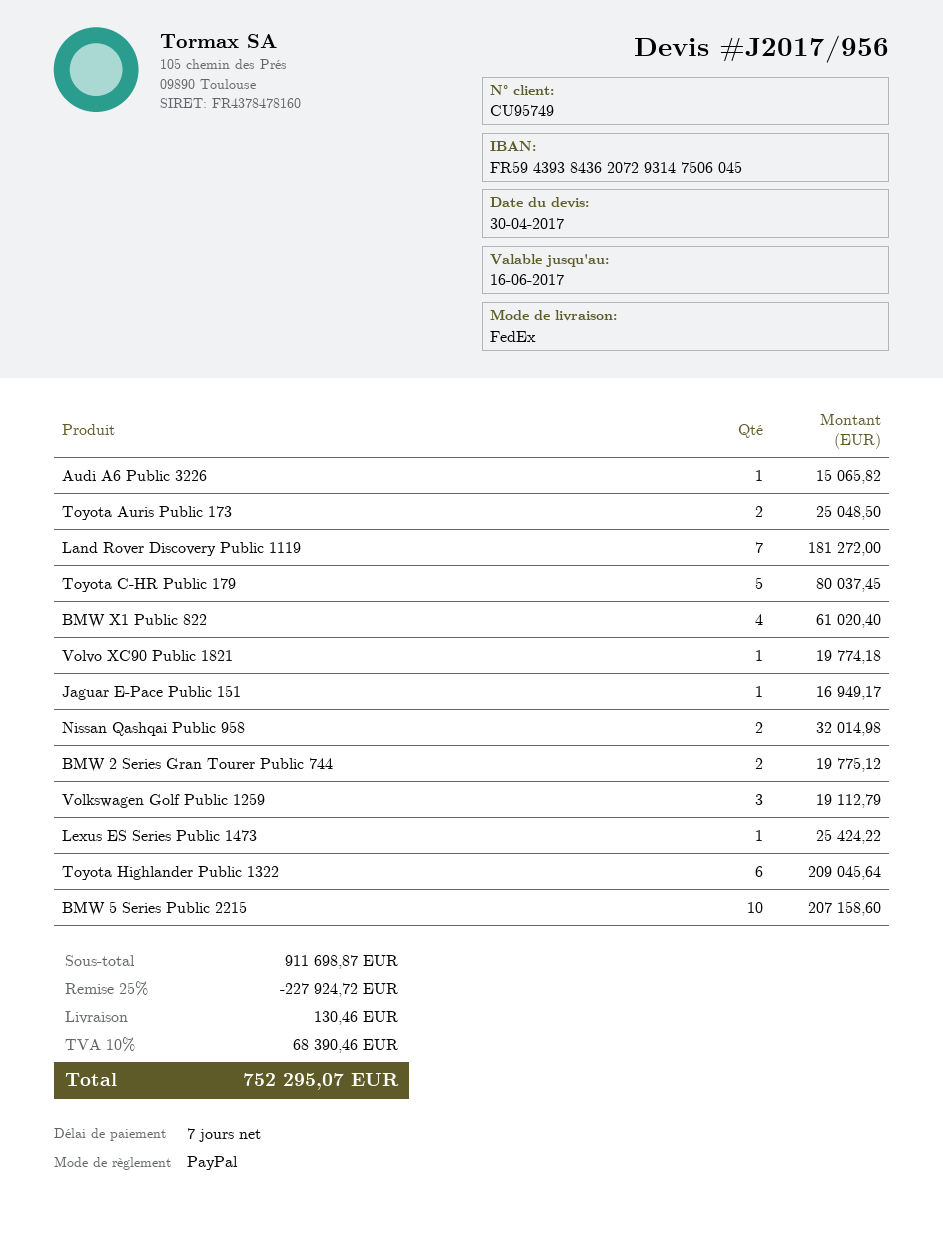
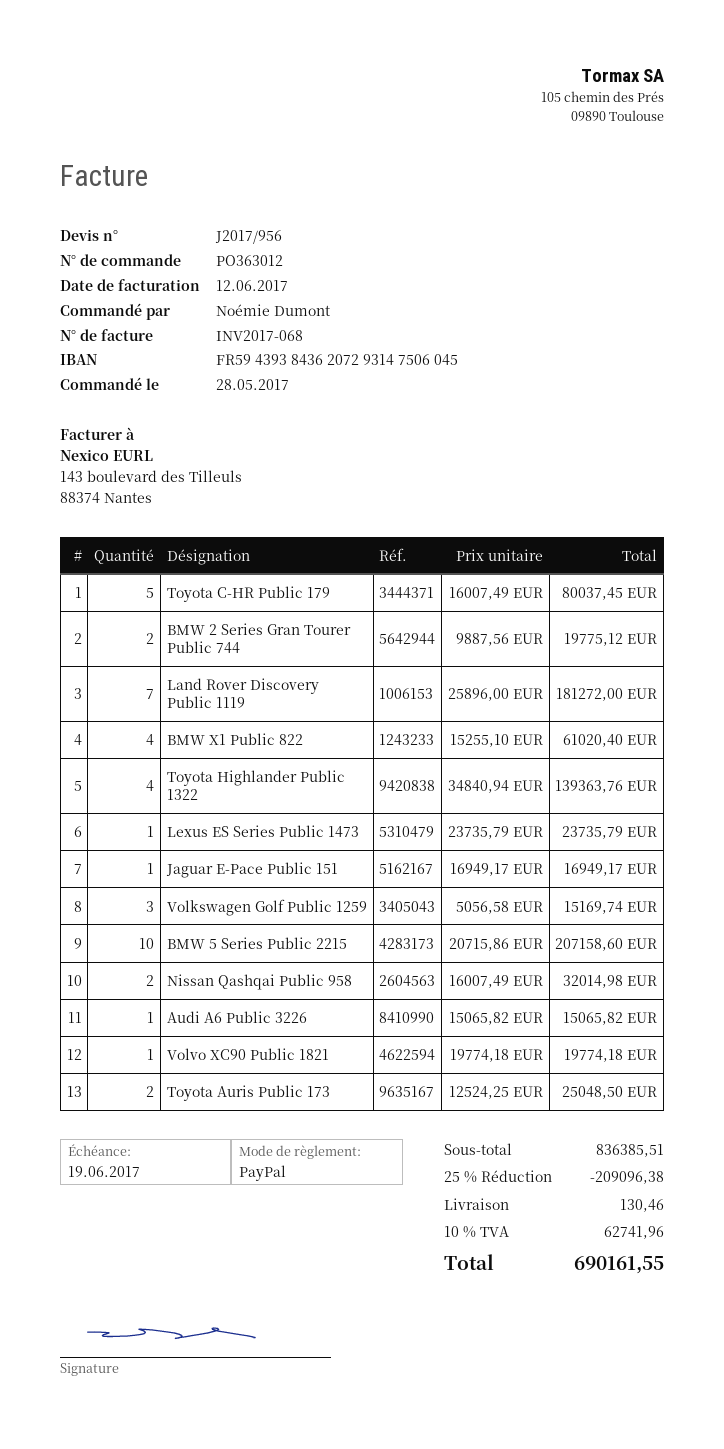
Volkswagen Golf Public 1259: 3 for 19112.79 -> 3 for 15169.74
Lexus ES Series Public 1473: 1 for 25424.22 -> 1 for 23735.79
Toyota Highlander Public 1322: 6 for 209045.64 -> 4 for 139363.76
subtotal: 911698.87 -> 836385.51
discount: 25% = 227924.72 -> 25% = 209096.38
tax: 10% = 68390.46 -> 10% = 62741.96
total: 752295.07 -> 690161.55

